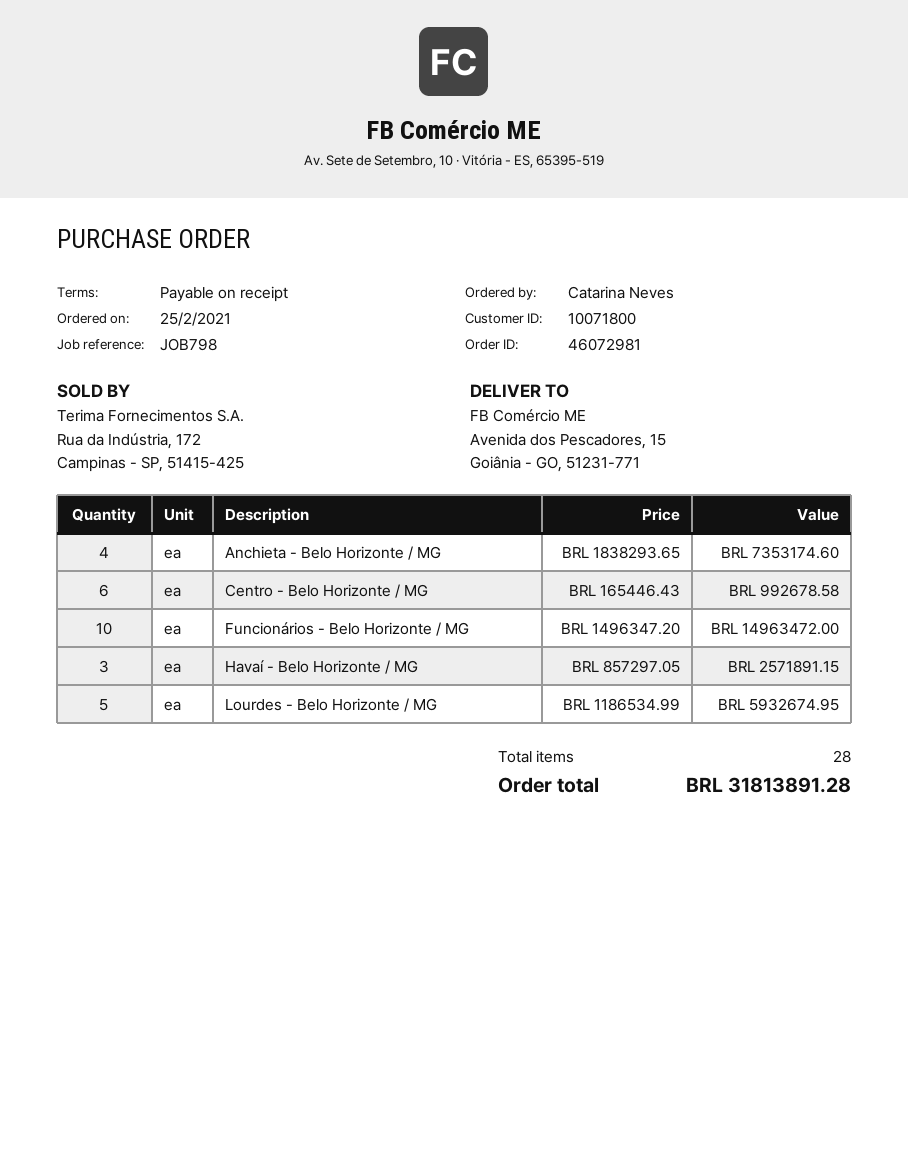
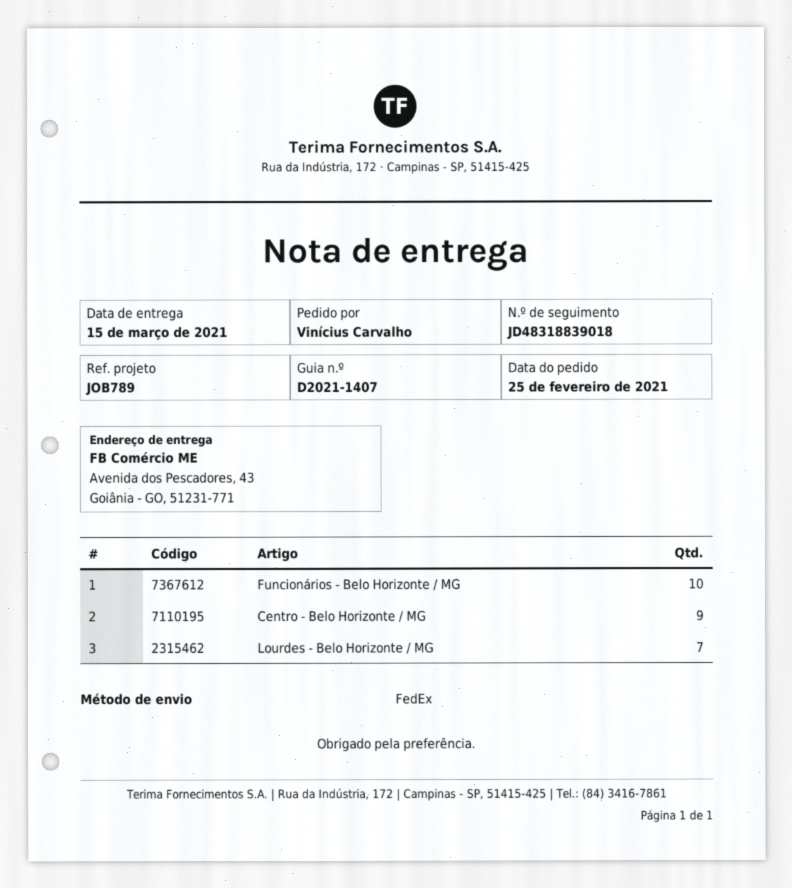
reference: JOB798 -> JOB789
ordered by: Catarina Neves -> Vinícius Carvalho
ship to: Avenida dos Pescadores, 15, Goiânia - GO, 51231-771 -> Avenida dos Pescadores, 43, Goiânia - GO, 51231-771
Anchieta - Belo Horizonte / MG: 4 -> none
Centro - Belo Horizonte / MG: 6 -> 9
Havaí - Belo Horizonte / MG: 3 -> none
Lourdes - Belo Horizonte / MG: 5 -> 7

